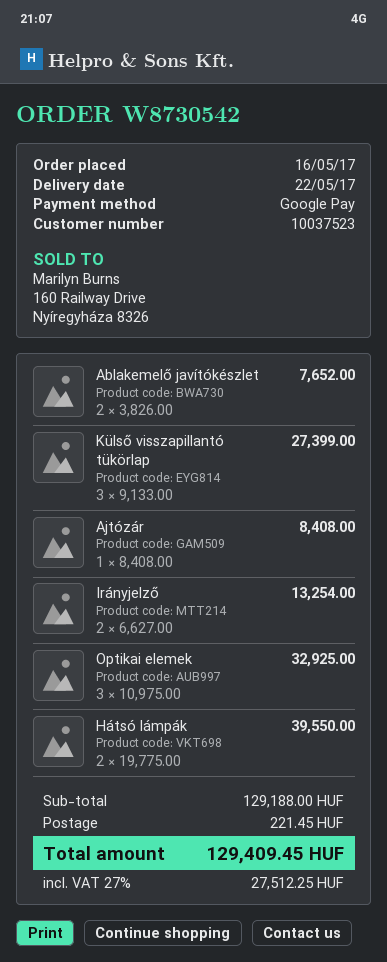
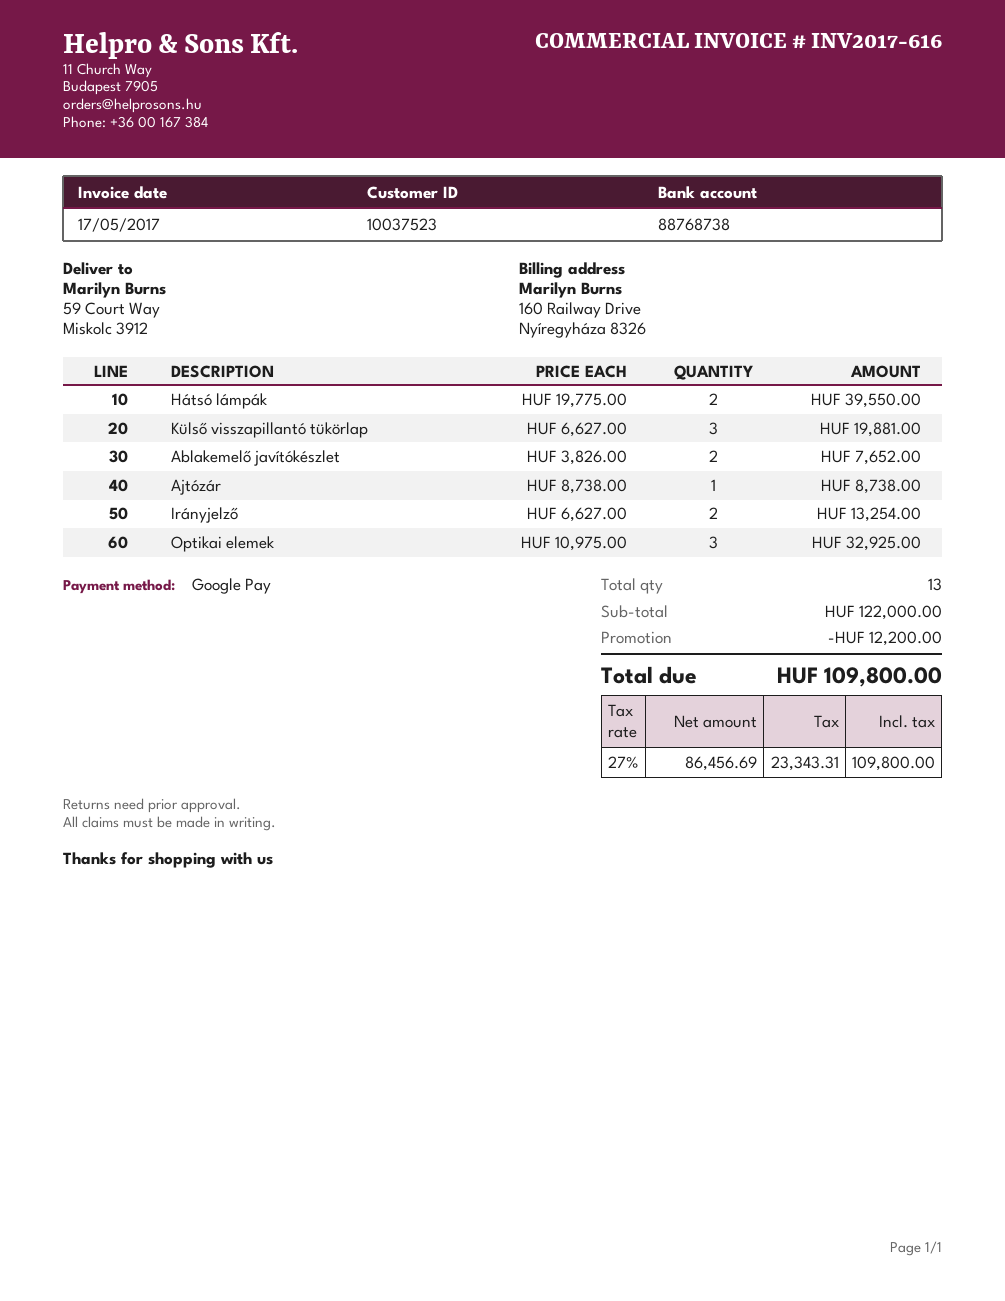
Külső visszapillantó tükörlap: 3 x 9133.00 = 27399.00 -> 3 x 6627.00 = 19881.00
Ajtózár: 1 x 8408.00 = 8408.00 -> 1 x 8738.00 = 8738.00
subtotal: 129188.00 -> 122000.00
discount: none -> 12200.00
shipping: 221.45 -> none
tax: 27% = 27512.25 -> 27% = 23343.31
total: 129409.45 -> 109800.00

